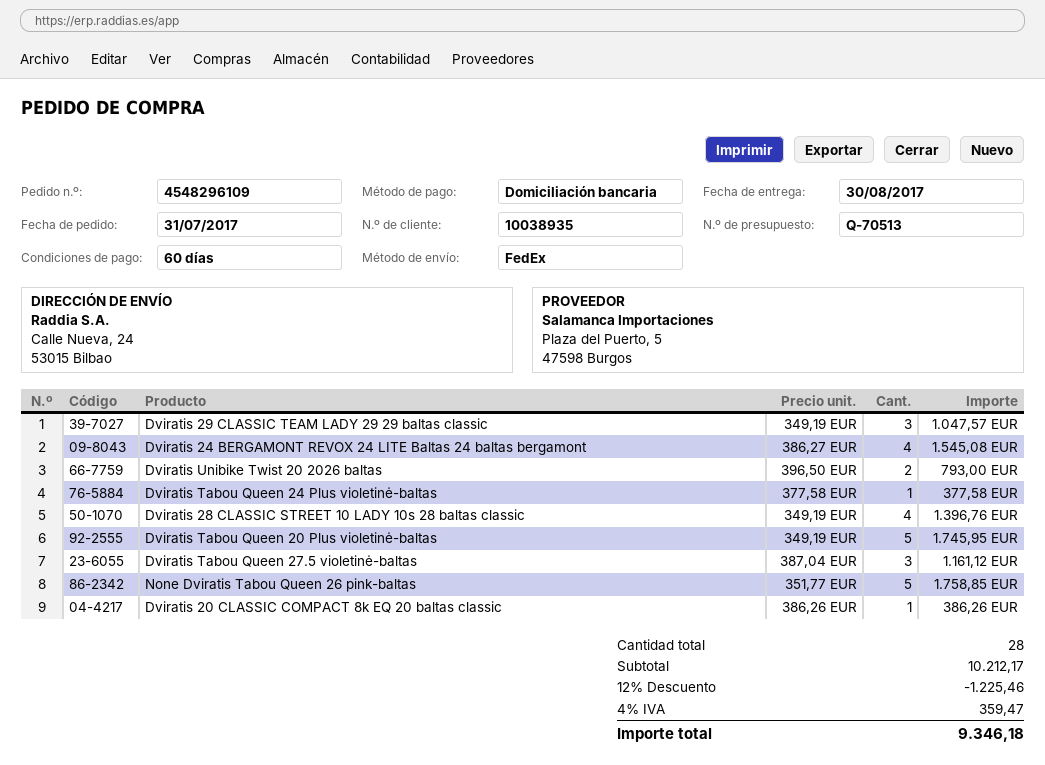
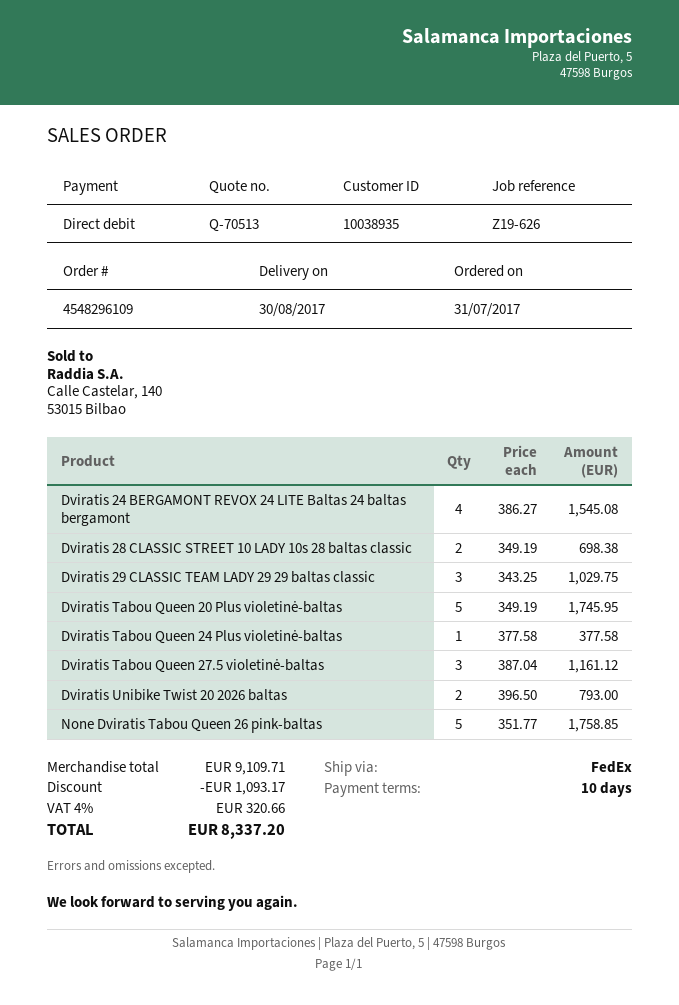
payment terms: 60 days -> 10 days
Dviratis 29 CLASSIC TEAM LADY 29 29 baltas classic: 3 x 349.19 = 1047.57 -> 3 x 343.25 = 1029.75
Dviratis 28 CLASSIC STREET 10 LADY 10s 28 baltas classic: 4 x 349.19 = 1396.76 -> 2 x 349.19 = 698.38
Dviratis 20 CLASSIC COMPACT 8k EQ 20 baltas classic: 1 x 386.26 = 386.26 -> none
subtotal: 10212.17 -> 9109.71
discount: 1225.46 -> 1093.17
tax: 4% = 359.47 -> 4% = 320.66
total: 9346.18 -> 8337.20

